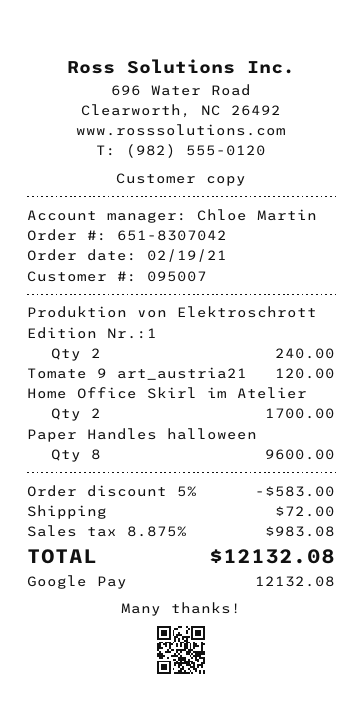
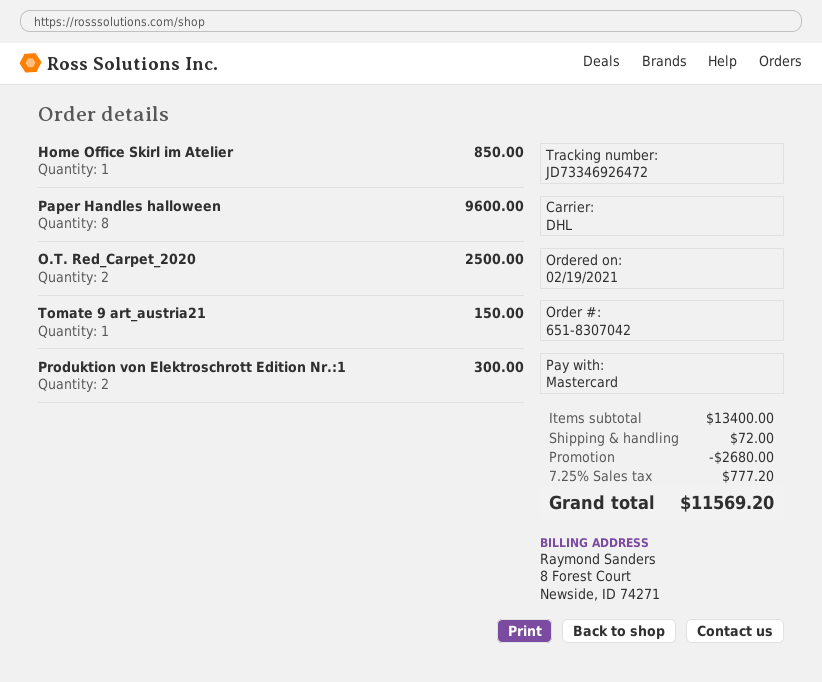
payment method: Google Pay -> Mastercard
Produktion von Elektroschrott Edition Nr.:1: 2 for 240.00 -> 2 for 300.00
Tomate 9 art_austria21: 1 for 120.00 -> 1 for 150.00
Home Office Skirl im Atelier: 2 for 1700.00 -> 1 for 850.00
O.T. Red_Carpet_2020: none -> 2 for 2500.00
discount: 583.00 -> 2680.00
tax: 8.875% = 983.08 -> 7.25% = 777.20
total: 12132.08 -> 11569.20

